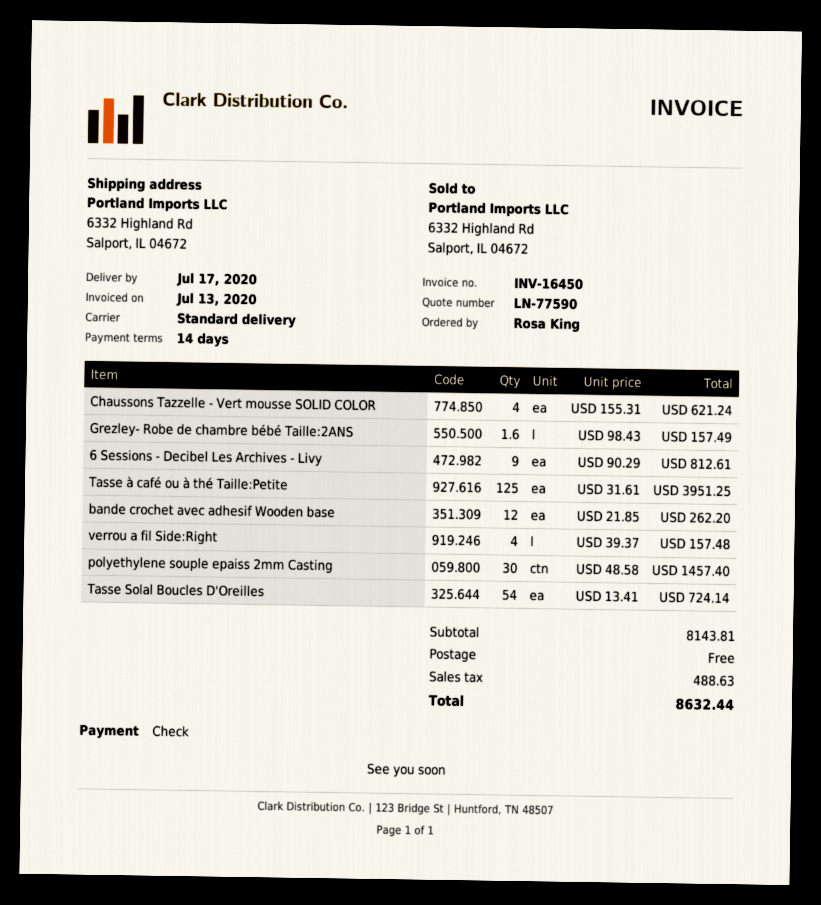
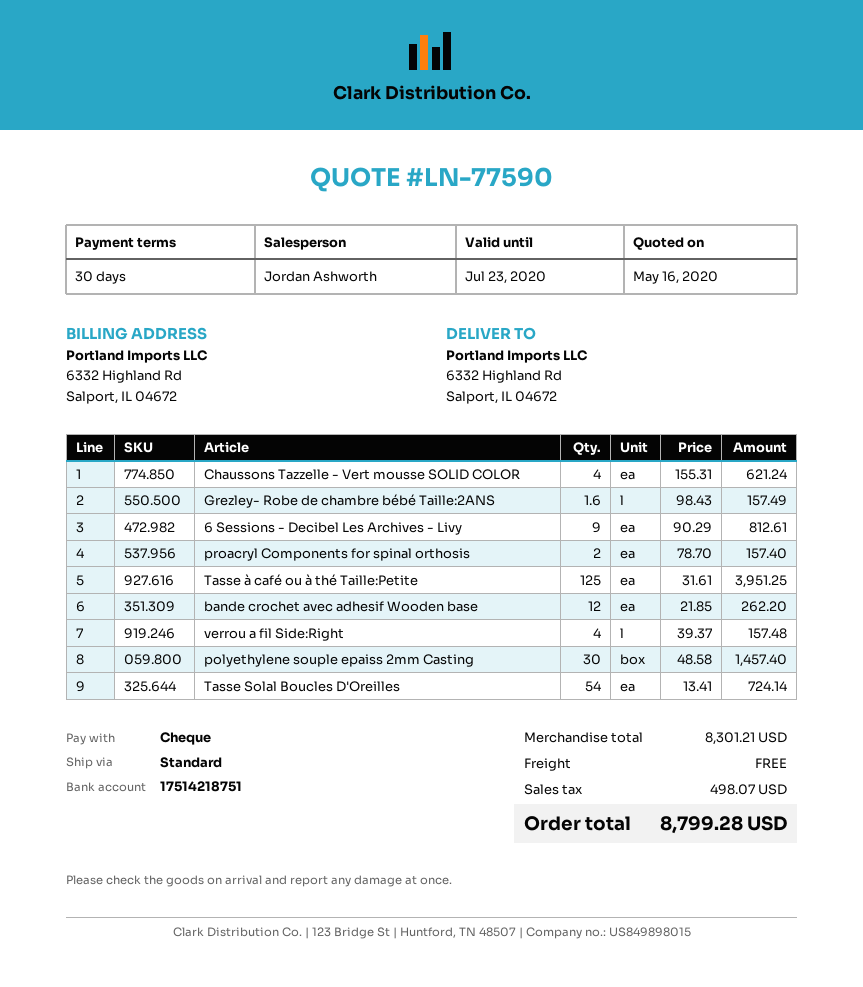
payment terms: 14 days -> 30 days
proacryl Components for spinal orthosis: none -> 2 x 78.70 = 157.40
subtotal: 8143.81 -> 8301.21
tax: 488.63 -> 498.07
total: 8632.44 -> 8799.28

